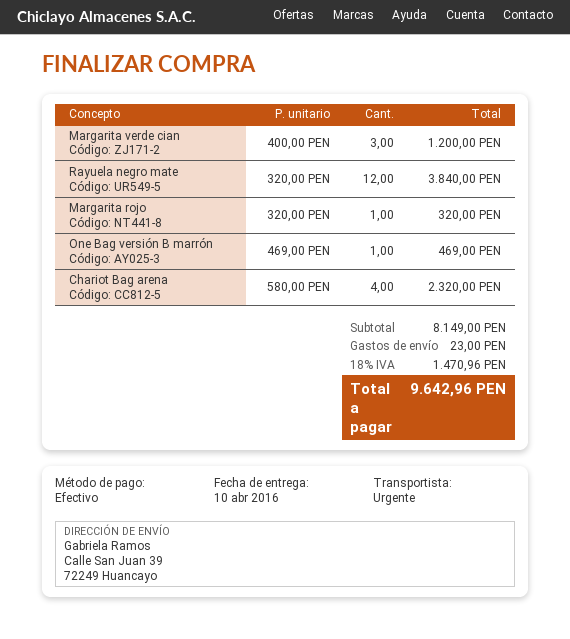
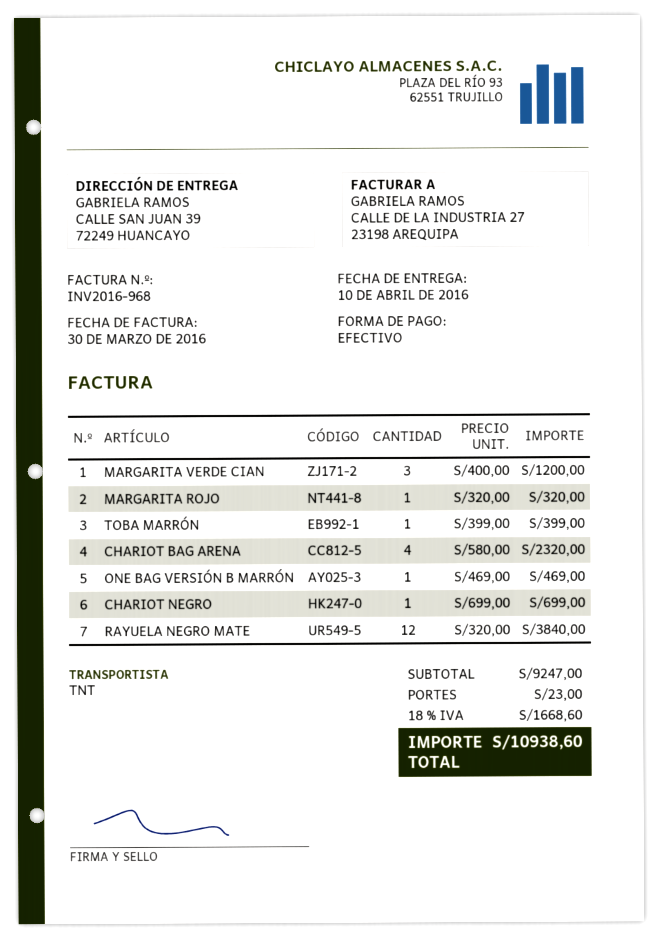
shipping method: express -> TNT
TOBA MARRÓN: none -> 1 x 399.00 = 399.00
CHARIOT NEGRO: none -> 1 x 699.00 = 699.00
subtotal: 8149.00 -> 9247.00
tax: 18% = 1470.96 -> 18% = 1668.60
total: 9642.96 -> 10938.60

